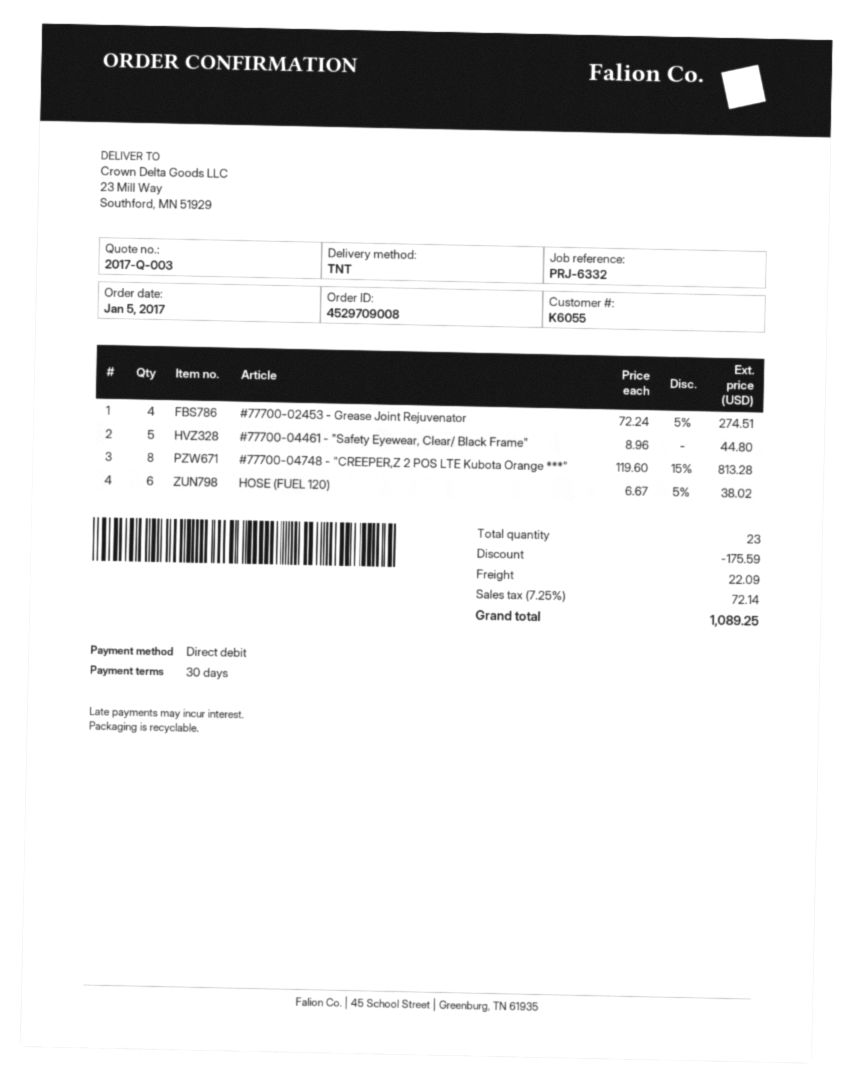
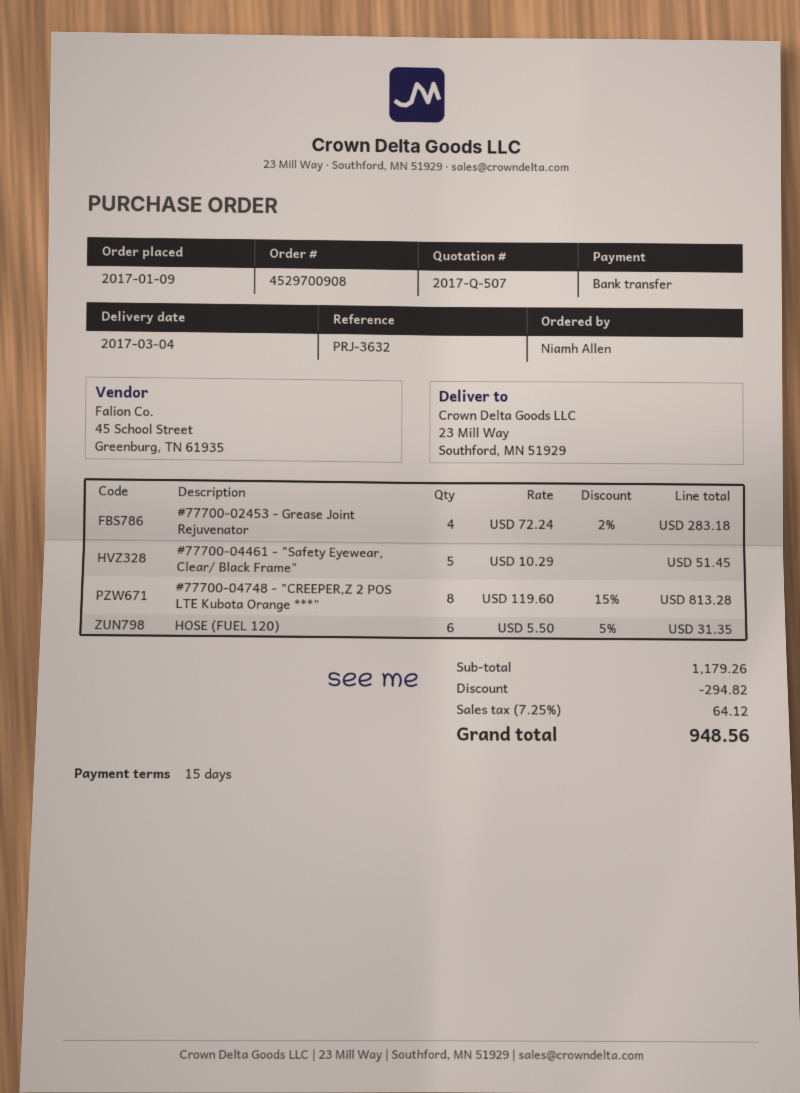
quote number: 2017-Q-003 -> 2017-Q-507
order number: 4529709008 -> 4529700908
order date: 2017-01-05 -> 2017-01-09
payment terms: 30 days -> 15 days
reference: PRJ-6332 -> PRJ-3632
payment method: direct debit -> bank transfer
#77700-02453 - Grease Joint Rejuvenator: 4 x 72.24 - 5% = 274.51 -> 4 x 72.24 - 2% = 283.18
#77700-04461 - "Safety Eyewear, Clear/ Black Frame": 5 x 8.96 = 44.80 -> 5 x 10.29 = 51.45
HOSE (FUEL 120): 6 x 6.67 - 5% = 38.02 -> 6 x 5.50 - 5% = 31.35
discount: 175.59 -> 294.82
shipping: 22.09 -> none
tax: 7.25% = 72.14 -> 7.25% = 64.12
total: 1089.25 -> 948.56

